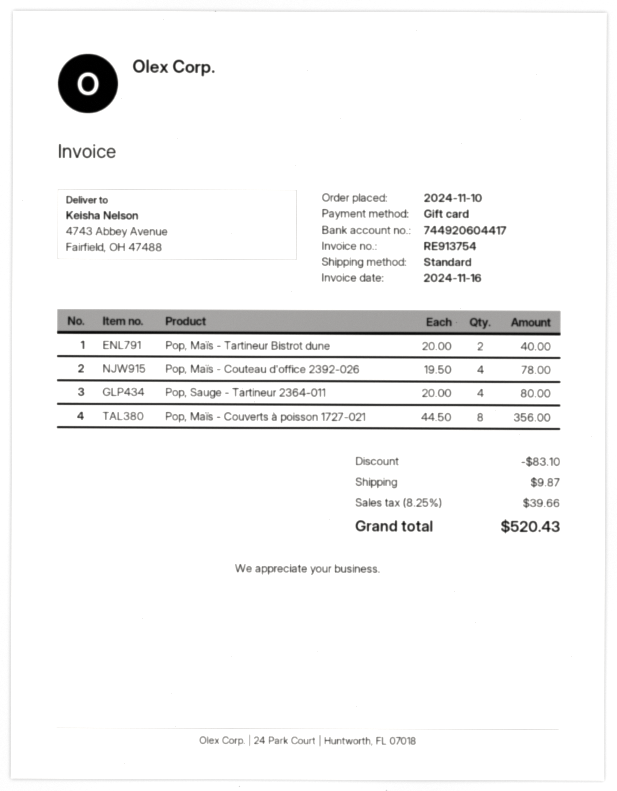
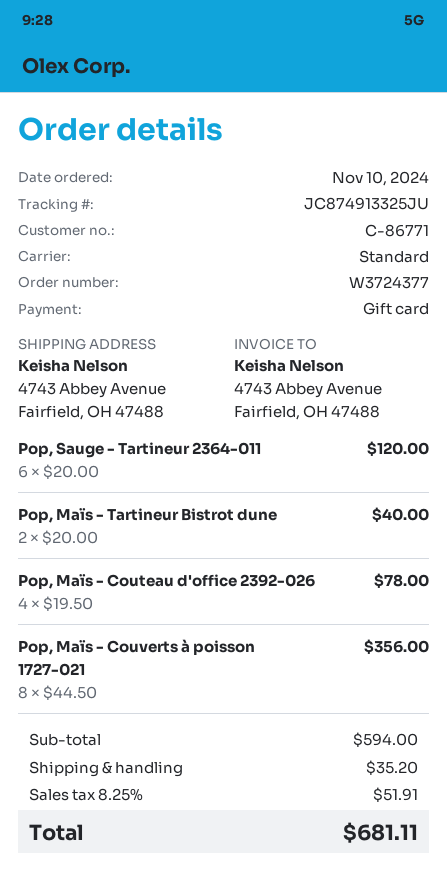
Pop, Sauge - Tartineur 2364-011: 4 x 20.00 = 80.00 -> 6 x 20.00 = 120.00
discount: 83.10 -> none
shipping: 9.87 -> 35.20
tax: 8.25% = 39.66 -> 8.25% = 51.91
total: 520.43 -> 681.11

